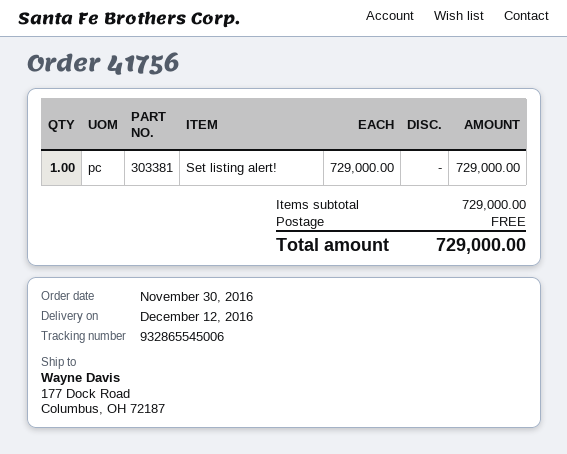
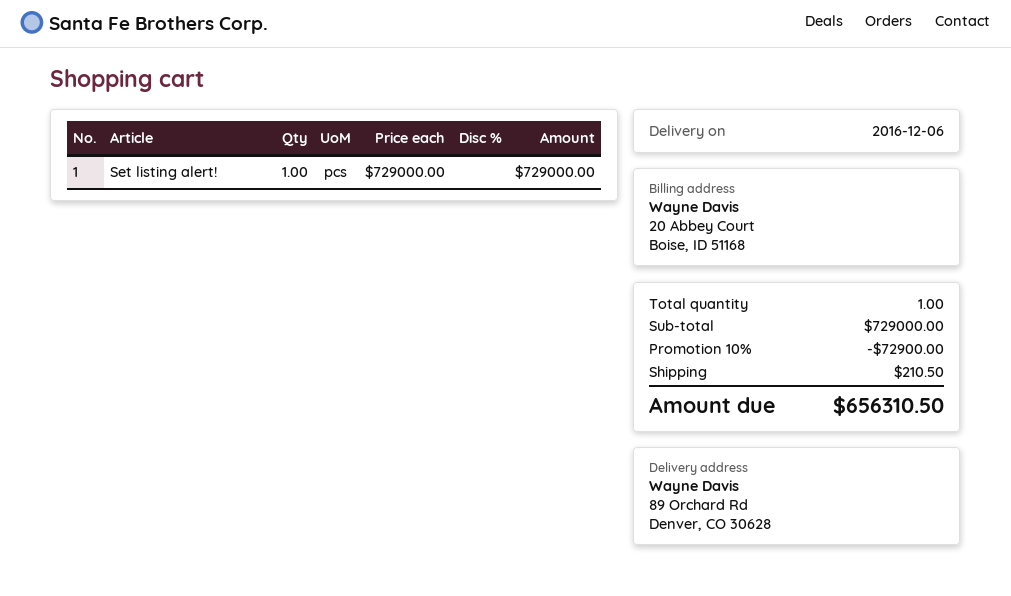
delivery date: 2016-12-12 -> 2016-12-06
ship to: 177 Dock Road, Columbus, OH 72187 -> 89 Orchard Rd, Denver, CO 30628
discount: none -> 10% = 72900.00
shipping: 0.00 -> 210.50
total: 729000.00 -> 656310.50

